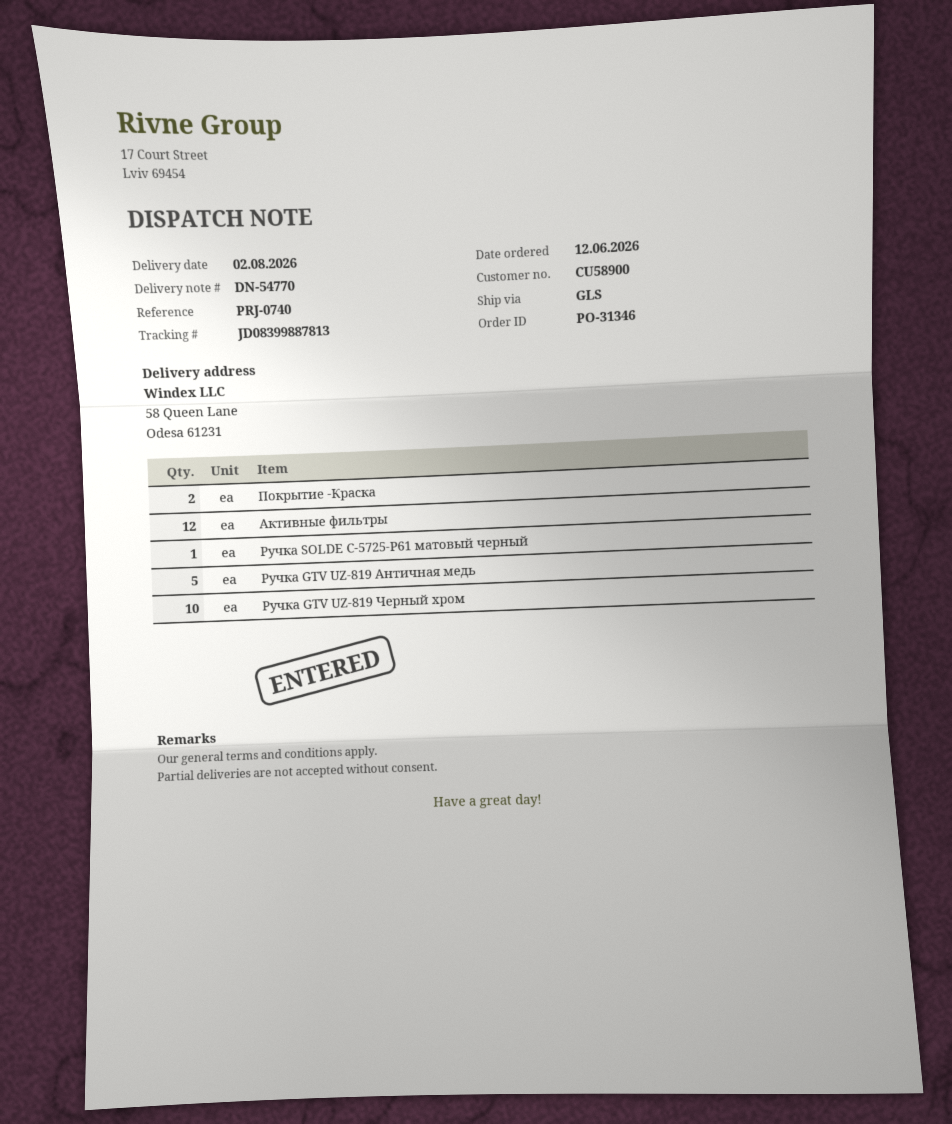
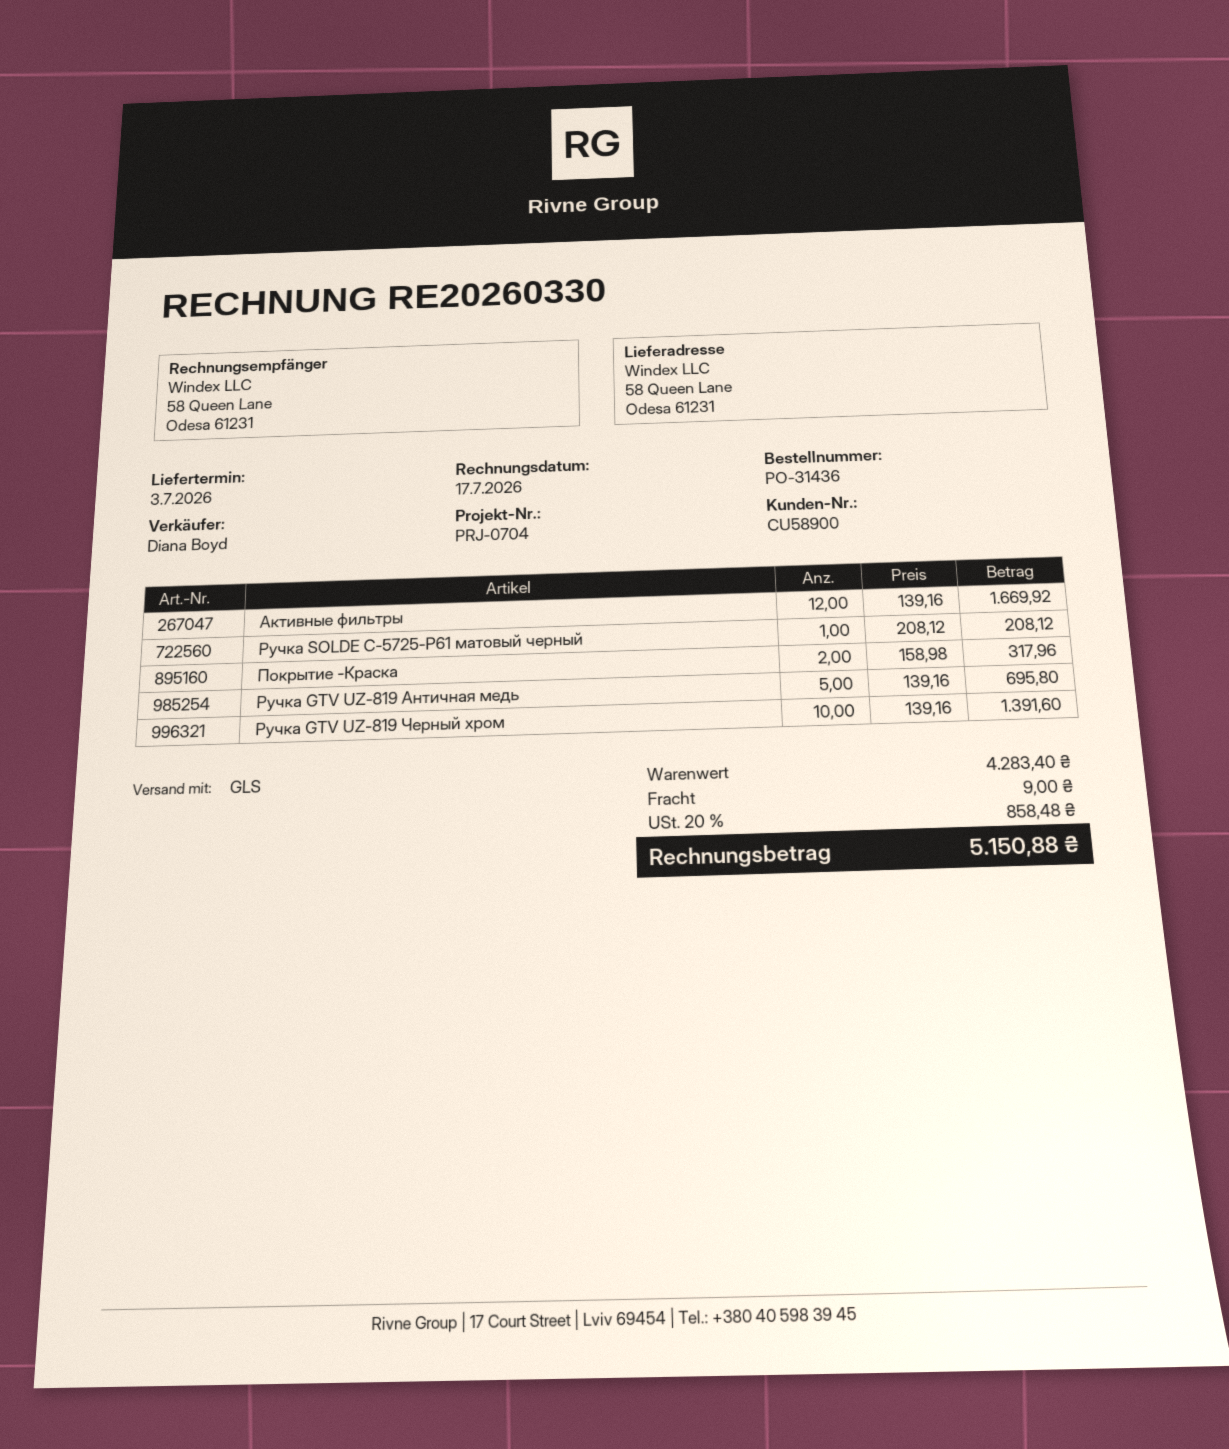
order number: PO-31346 -> PO-31436
delivery date: 2026-08-02 -> 2026-07-03
reference: PRJ-0740 -> PRJ-0704

